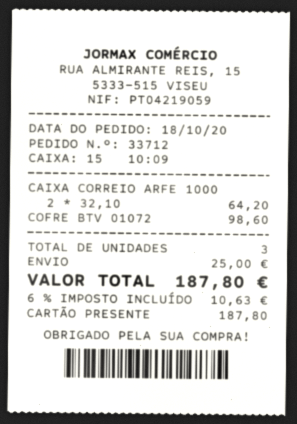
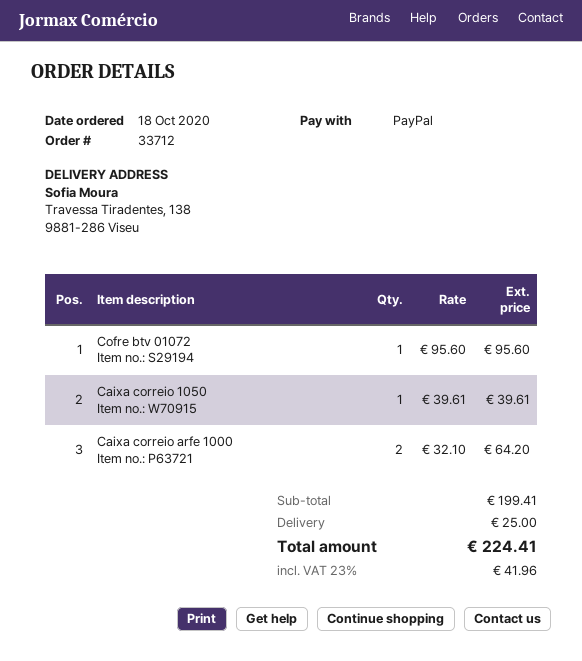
payment method: gift card -> PayPal
COFRE BTV 01072: 1 x 98.60 = 98.60 -> 1 x 95.60 = 95.60
Caixa correio 1050: none -> 1 x 39.61 = 39.61
tax: 6% = 10.63 -> 23% = 41.96
total: 187.80 -> 224.41

